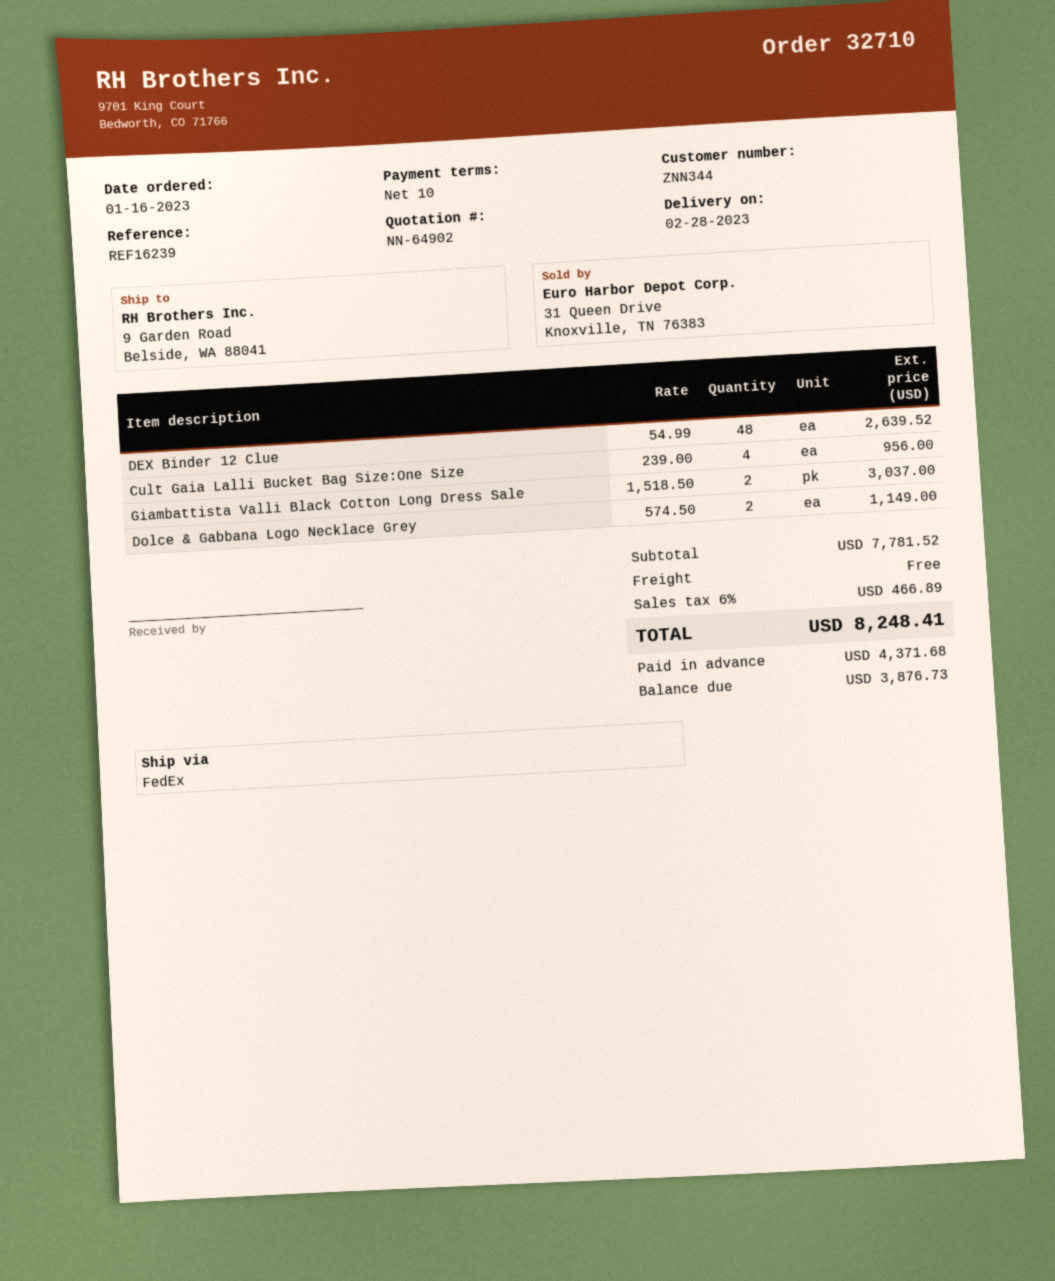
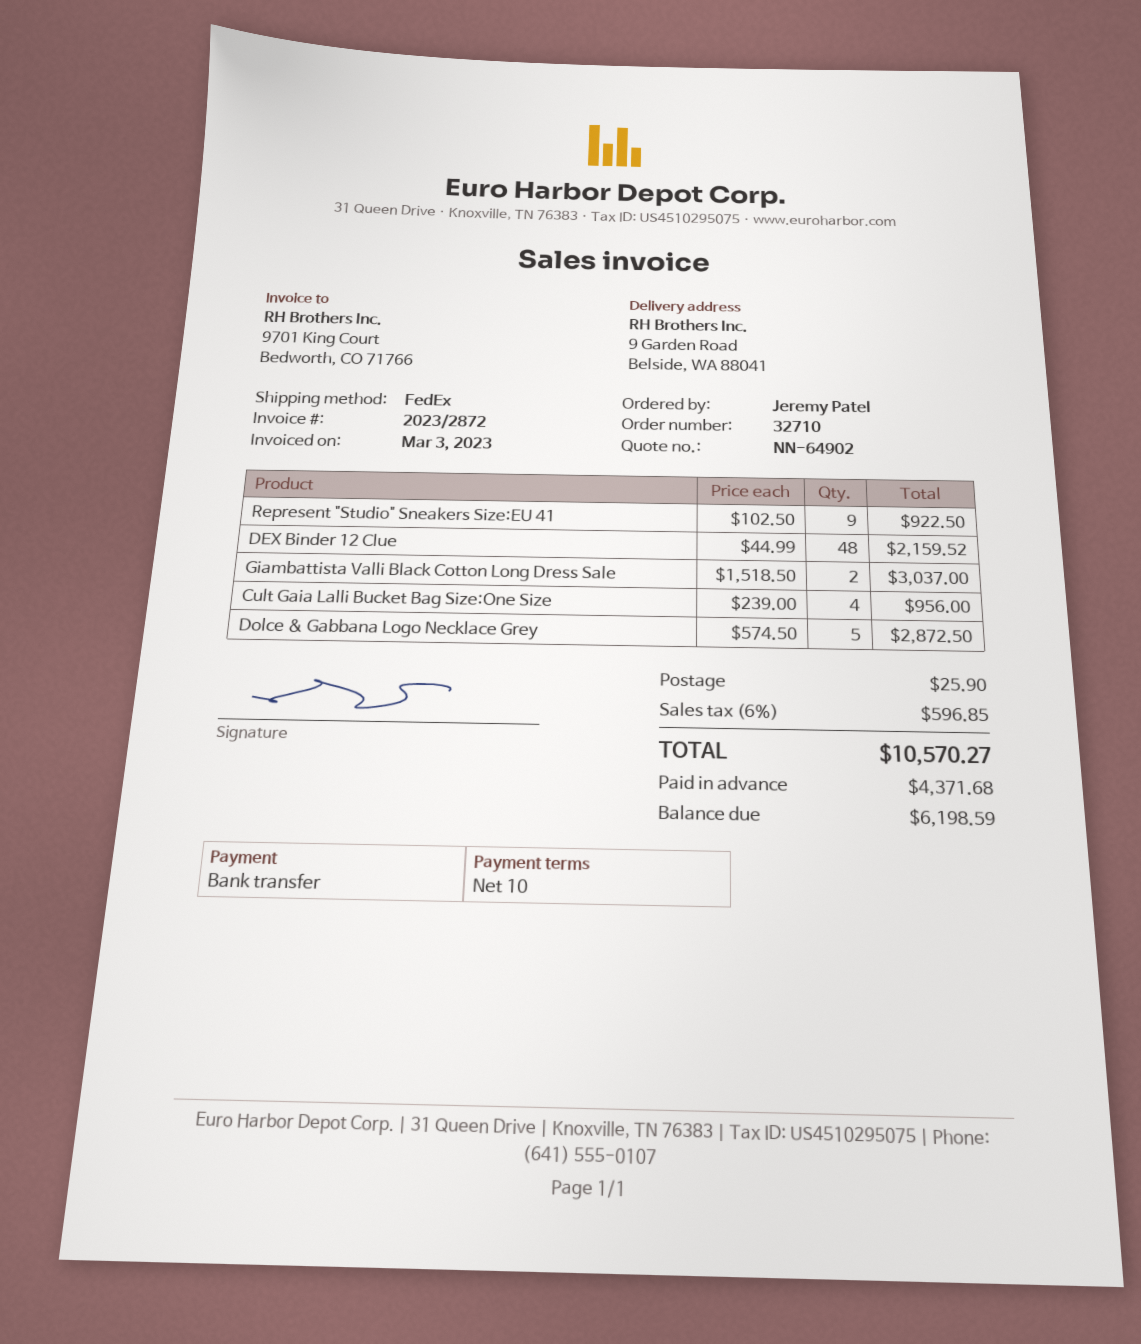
DEX Binder 12 Clue: 48 x 54.99 = 2639.52 -> 48 x 44.99 = 2159.52
Dolce & Gabbana Logo Necklace Grey: 2 x 574.50 = 1149.00 -> 5 x 574.50 = 2872.50
Represent "Studio" Sneakers Size:EU 41: none -> 9 x 102.50 = 922.50
shipping: 0.00 -> 25.90
tax: 6% = 466.89 -> 6% = 596.85
total: 8248.41 -> 10570.27
balance: 3876.73 -> 6198.59

